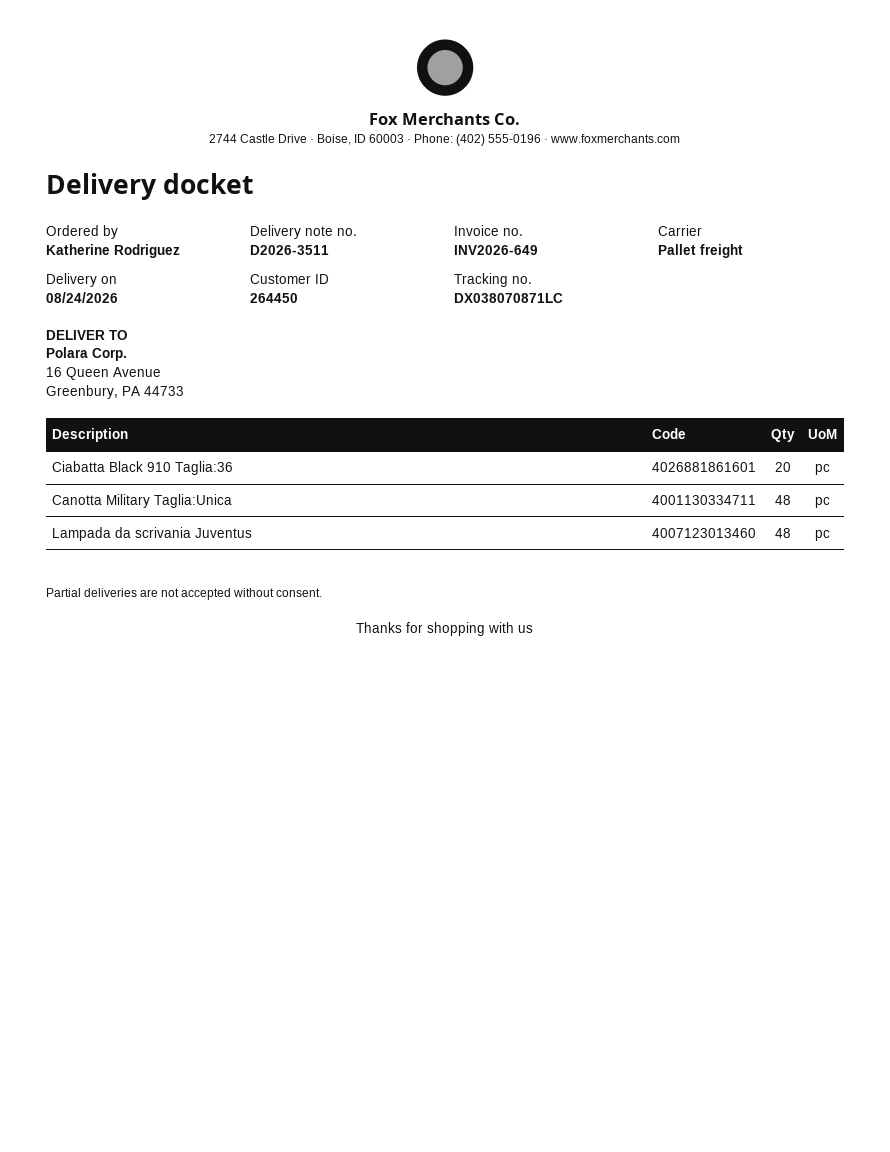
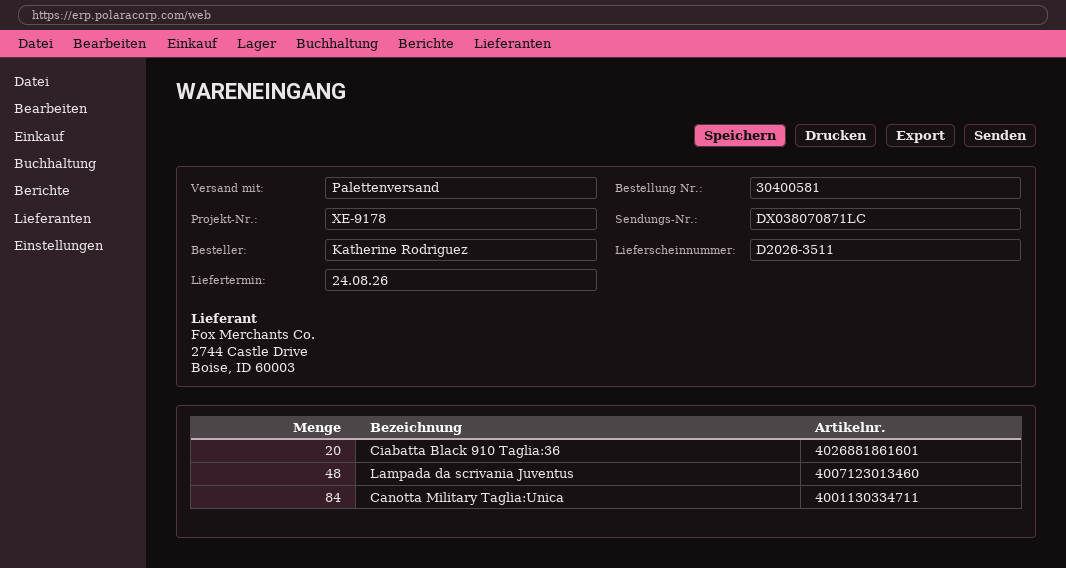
Canotta Military Taglia:Unica: 48 -> 84

